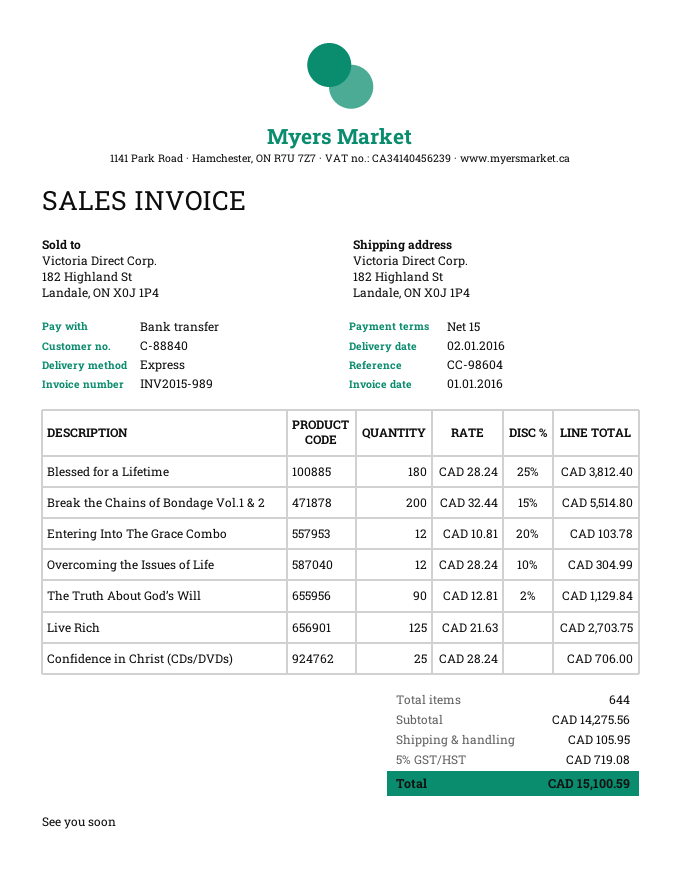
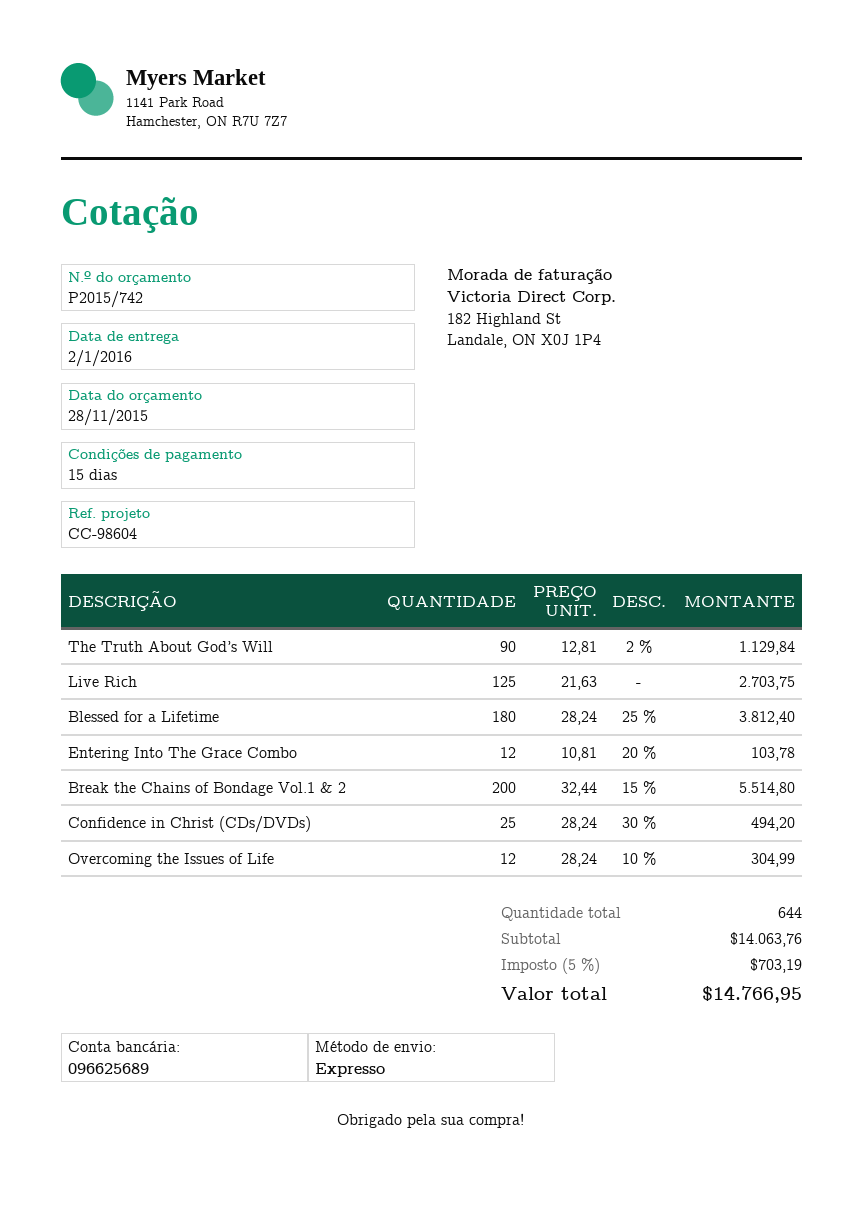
Confidence in Christ (CDs/DVDs): 25 x 28.24 = 706.00 -> 25 x 28.24 - 30% = 494.20
subtotal: 14275.56 -> 14063.76
shipping: 105.95 -> none
tax: 5% = 719.08 -> 5% = 703.19
total: 15100.59 -> 14766.95

